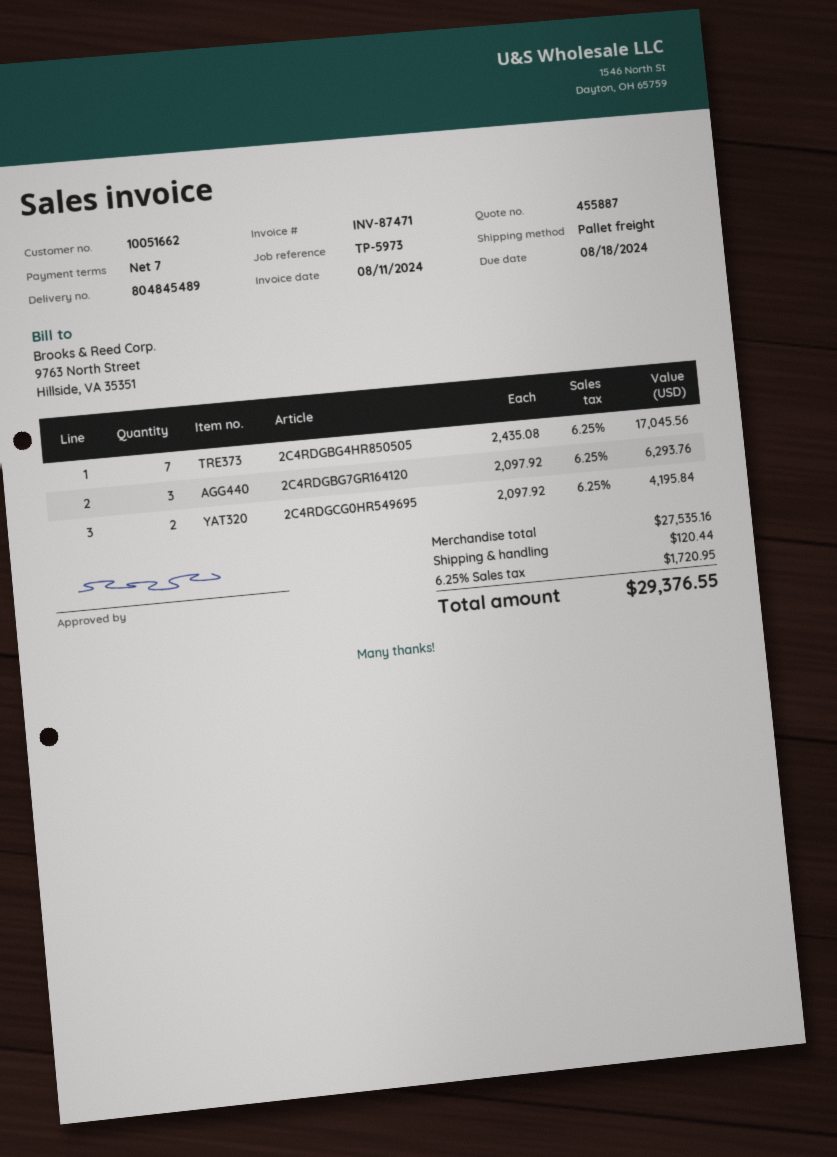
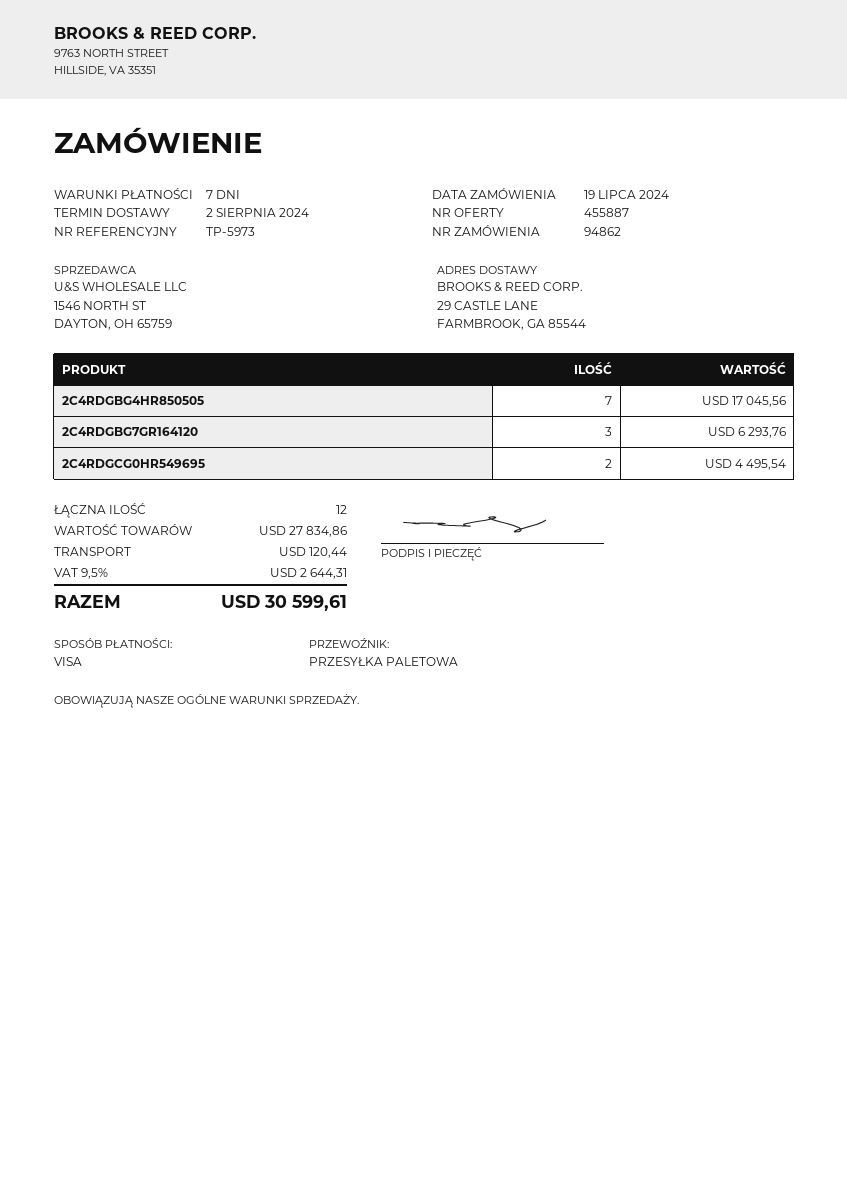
2C4RDGCG0HR549695: 2 for 4195.84 -> 2 for 4495.54
subtotal: 27535.16 -> 27834.86
tax: 6.25% = 1720.95 -> 9.5% = 2644.31
total: 29376.55 -> 30599.61

